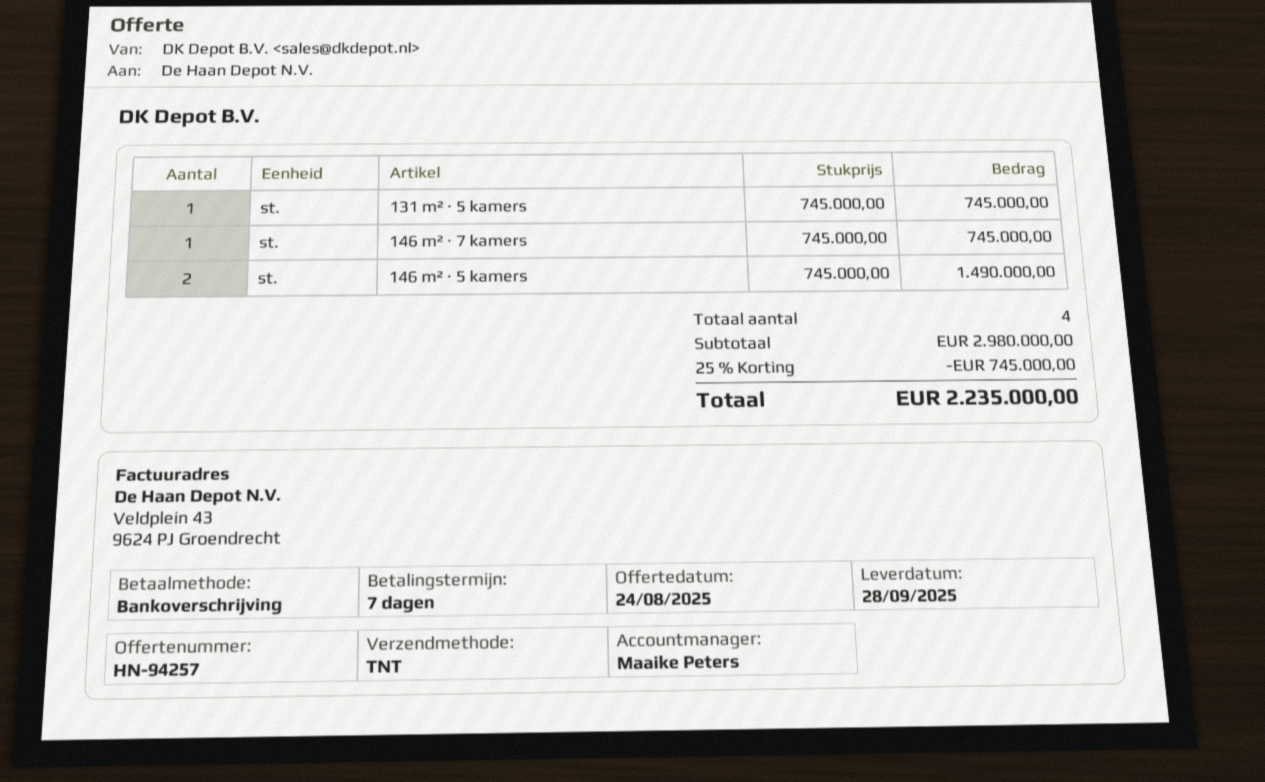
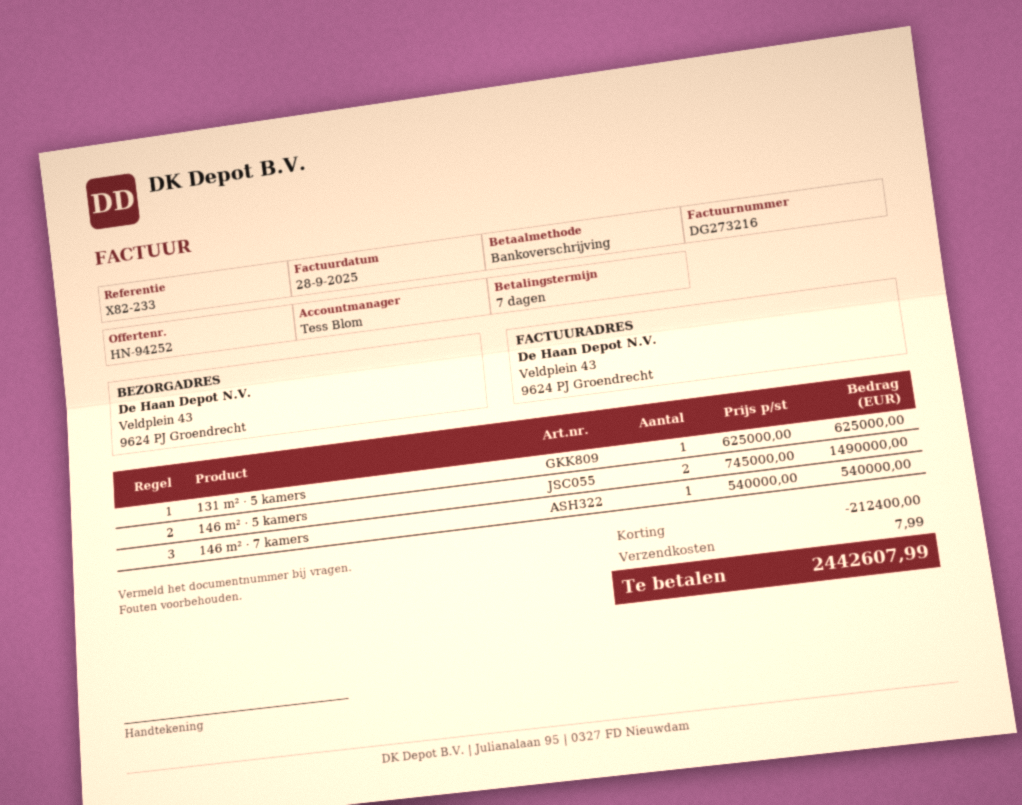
quote number: HN-94257 -> HN-94252
sales rep: Maaike Peters -> Tess Blom
131 m² · 5 kamers: 1 x 745000.00 = 745000.00 -> 1 x 625000.00 = 625000.00
146 m² · 7 kamers: 1 x 745000.00 = 745000.00 -> 1 x 540000.00 = 540000.00
discount: 745000.00 -> 212400.00
shipping: none -> 7.99
total: 2235000.00 -> 2442607.99

